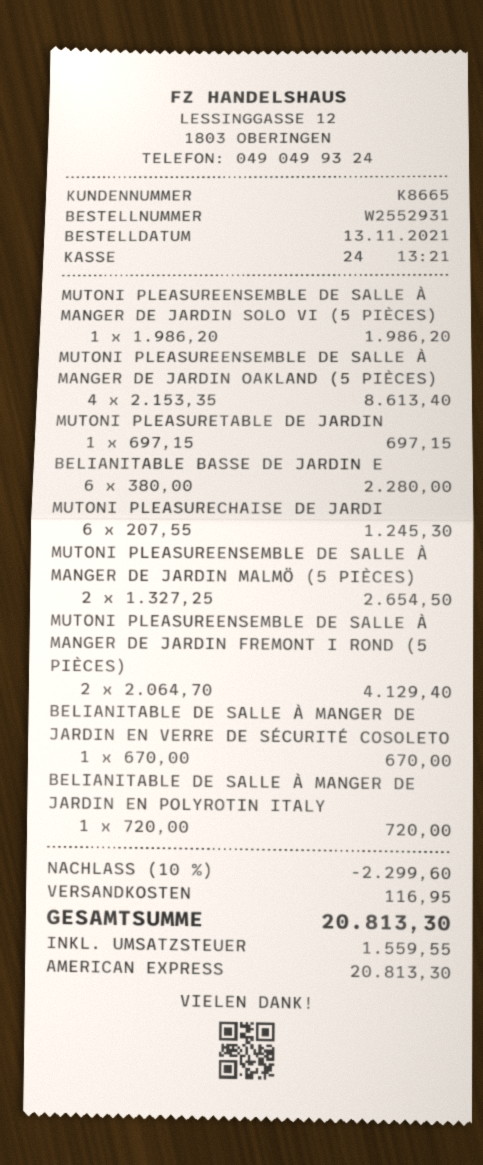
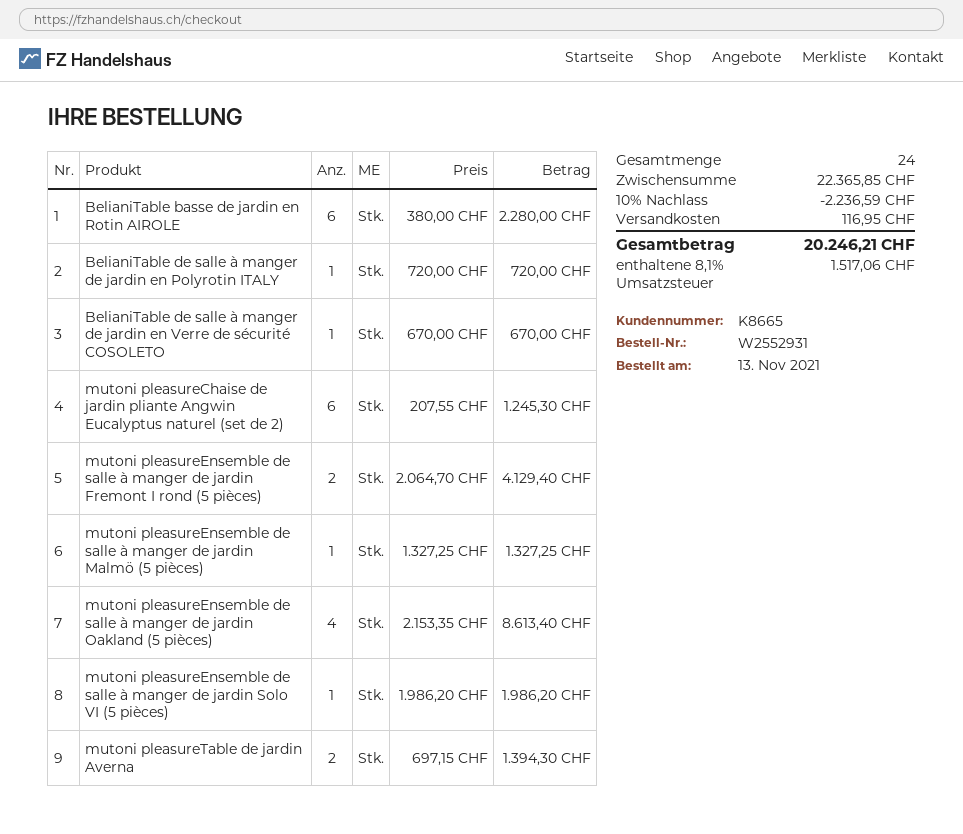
MUTONI PLEASURETABLE DE JARDIN: 1 x 697.15 = 697.15 -> 2 x 697.15 = 1394.30
MUTONI PLEASUREENSEMBLE DE SALLE À MANGER DE JARDIN MALMÖ (5 PIÈCES): 2 x 1327.25 = 2654.50 -> 1 x 1327.25 = 1327.25
discount: 10% = 2299.60 -> 10% = 2236.59
tax: 1559.55 -> 1517.06
total: 20813.30 -> 20246.21

